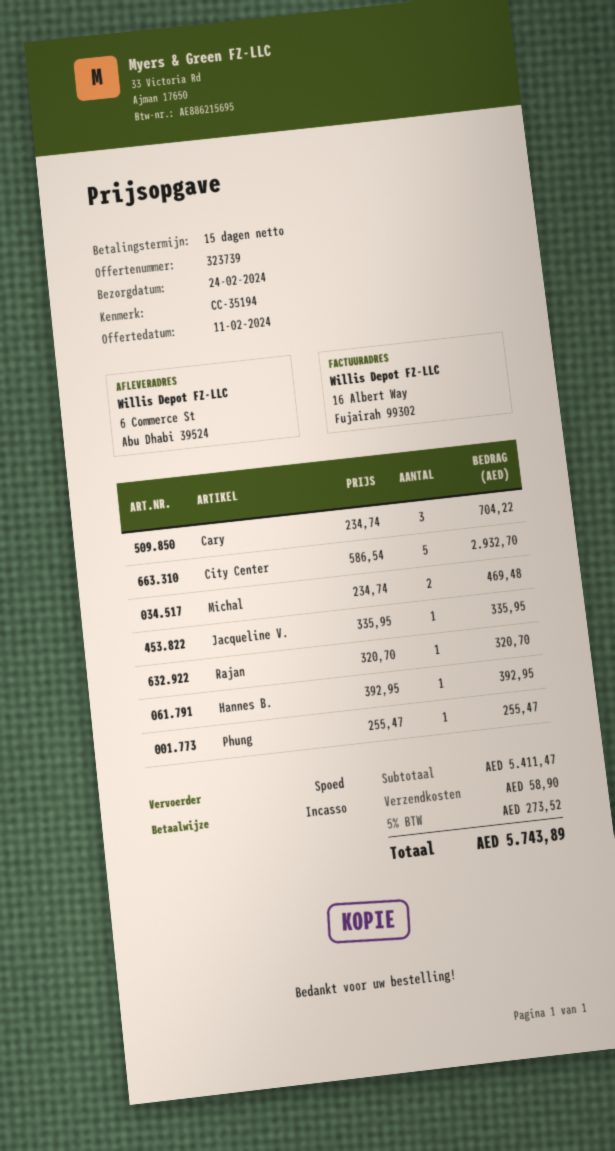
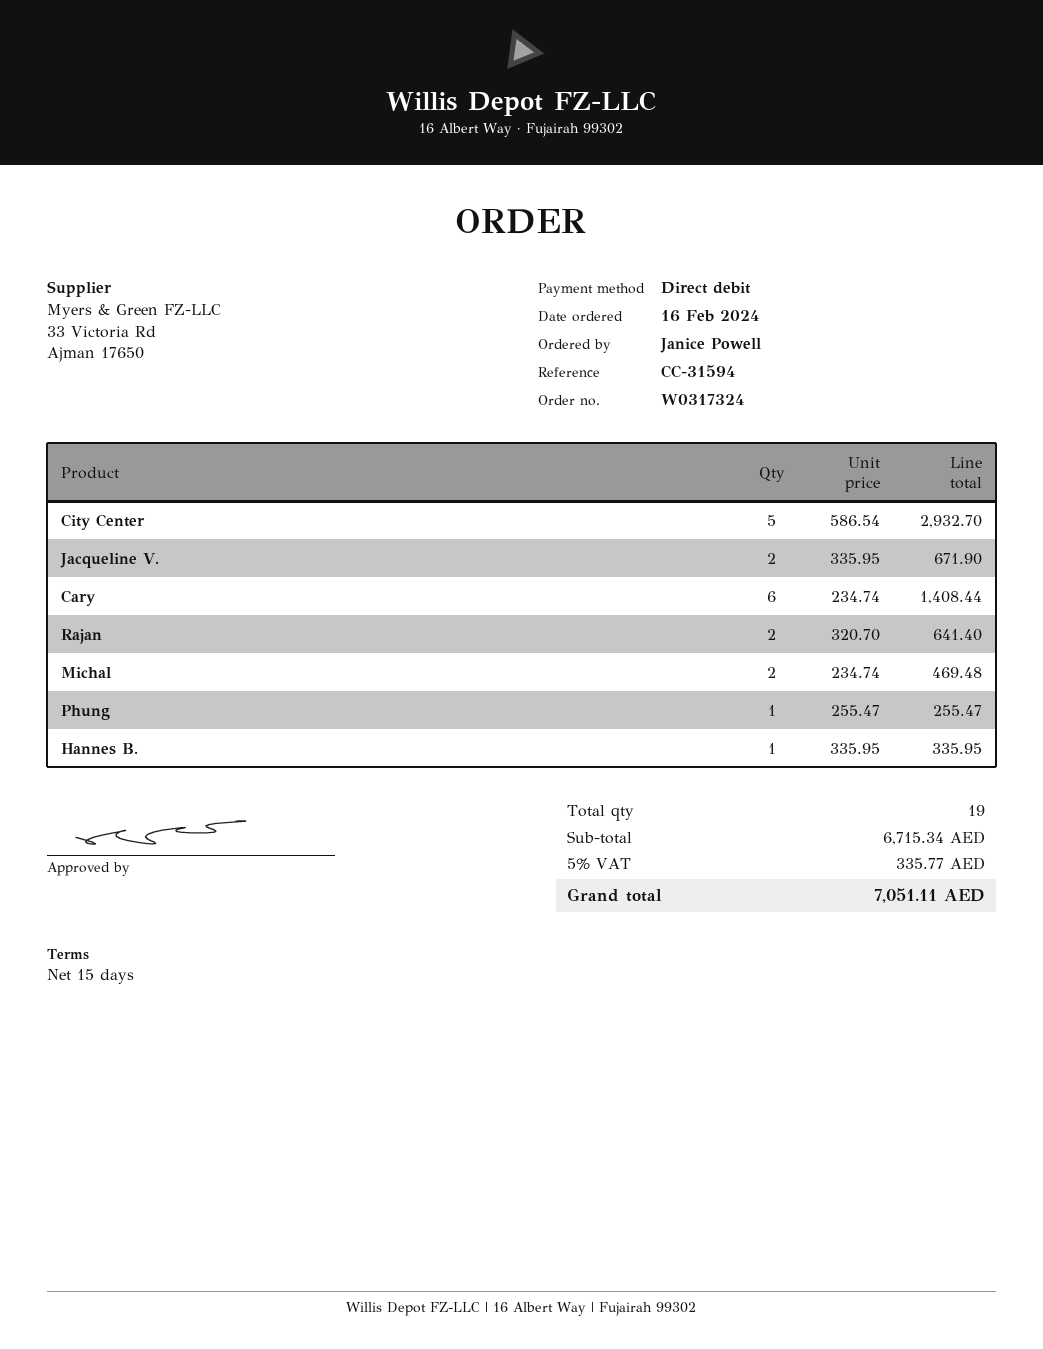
reference: CC-35194 -> CC-31594
Cary: 3 x 234.74 = 704.22 -> 6 x 234.74 = 1408.44
Jacqueline V.: 1 x 335.95 = 335.95 -> 2 x 335.95 = 671.90
Rajan: 1 x 320.70 = 320.70 -> 2 x 320.70 = 641.40
Hannes B.: 1 x 392.95 = 392.95 -> 1 x 335.95 = 335.95
subtotal: 5411.47 -> 6715.34
shipping: 58.90 -> none
tax: 5% = 273.52 -> 5% = 335.77
total: 5743.89 -> 7051.11

